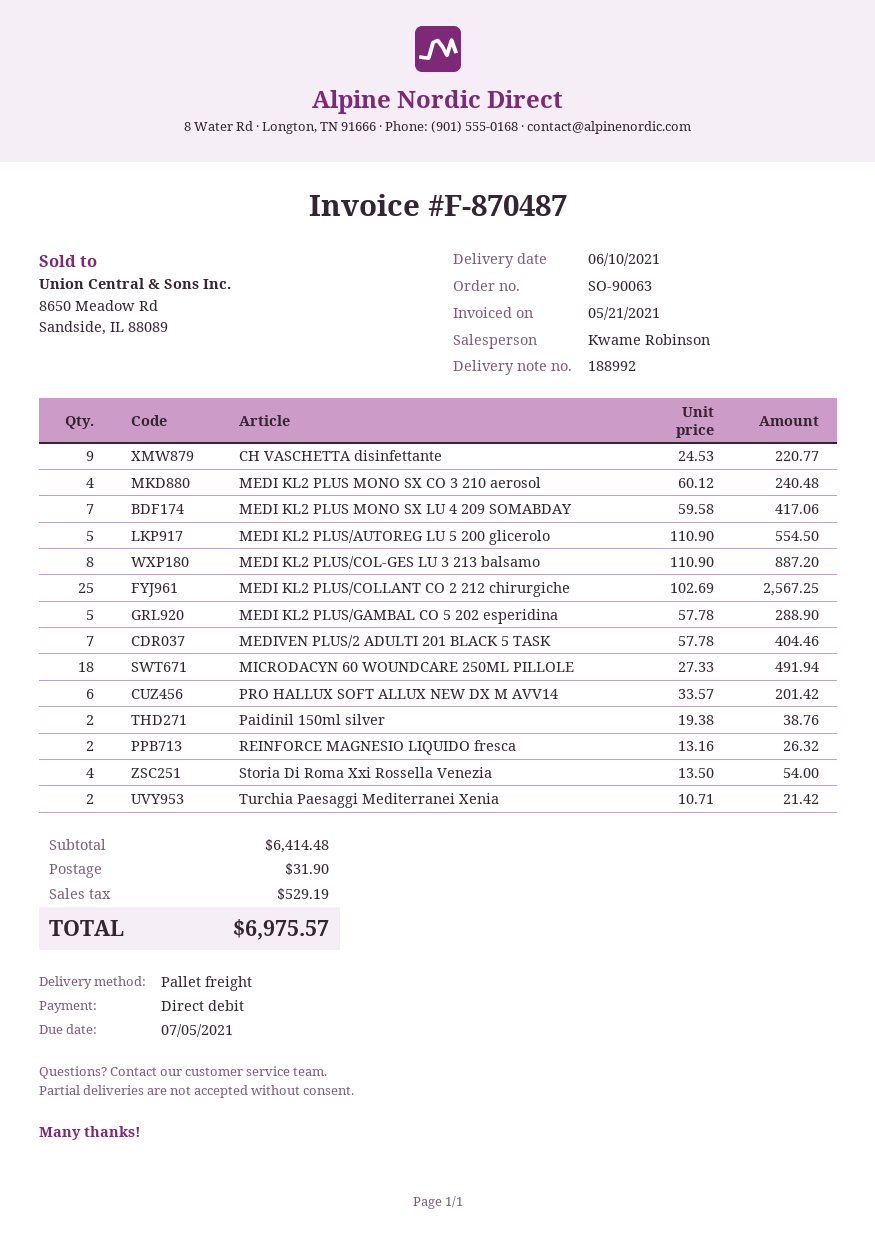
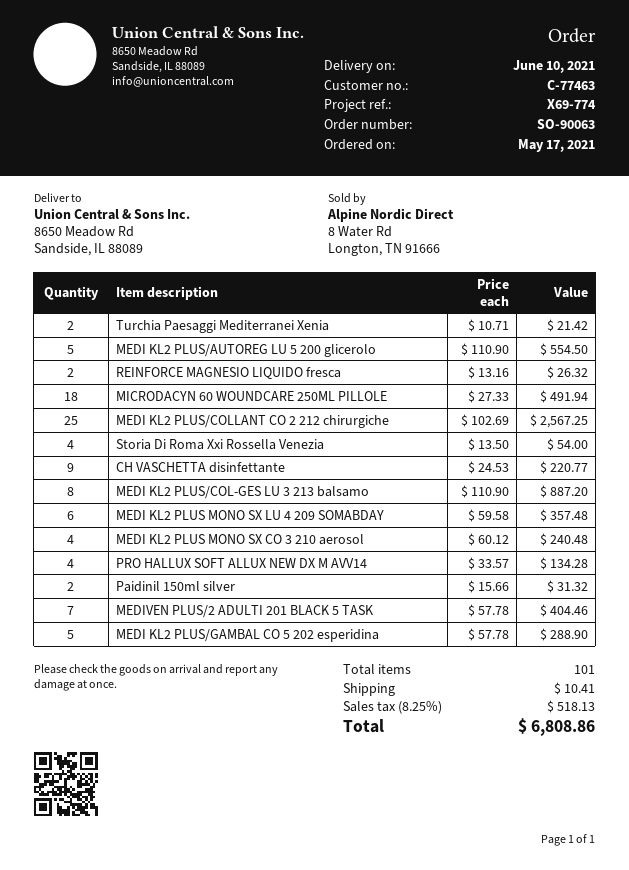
MEDI KL2 PLUS MONO SX LU 4 209 SOMABDAY: 7 x 59.58 = 417.06 -> 6 x 59.58 = 357.48
PRO HALLUX SOFT ALLUX NEW DX M AVV14: 6 x 33.57 = 201.42 -> 4 x 33.57 = 134.28
Paidinil 150ml silver: 2 x 19.38 = 38.76 -> 2 x 15.66 = 31.32
shipping: 31.90 -> 10.41
tax: 529.19 -> 518.13
total: 6975.57 -> 6808.86

